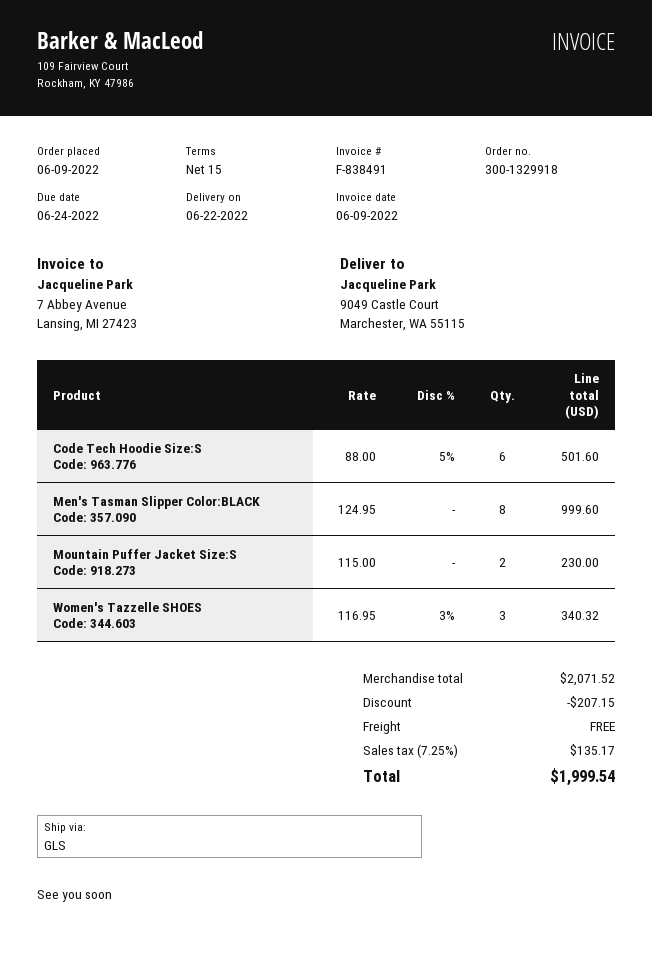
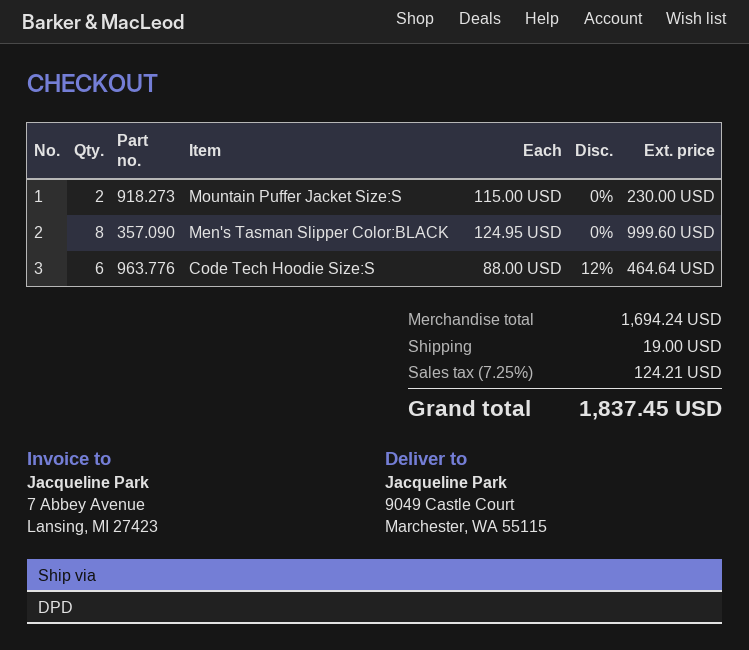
shipping method: GLS -> DPD
Code Tech Hoodie Size:S: 6 x 88.00 - 5% = 501.60 -> 6 x 88.00 - 12% = 464.64
Women's Tazzelle SHOES: 3 x 116.95 - 3% = 340.32 -> none
subtotal: 2071.52 -> 1694.24
discount: 207.15 -> none
shipping: 0.00 -> 19.00
tax: 7.25% = 135.17 -> 7.25% = 124.21
total: 1999.54 -> 1837.45

